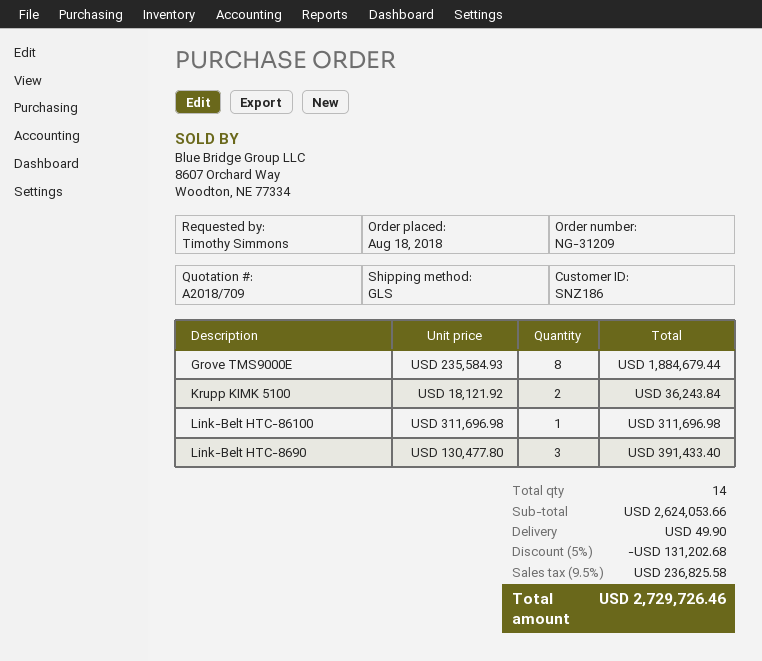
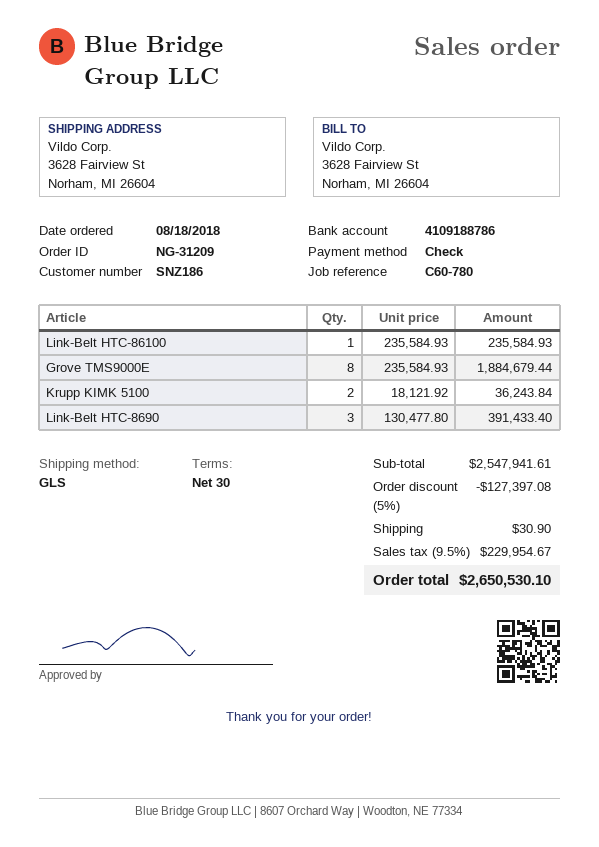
Link-Belt HTC-86100: 1 x 311696.98 = 311696.98 -> 1 x 235584.93 = 235584.93
subtotal: 2624053.66 -> 2547941.61
discount: 5% = 131202.68 -> 5% = 127397.08
shipping: 49.90 -> 30.90
tax: 9.5% = 236825.58 -> 9.5% = 229954.67
total: 2729726.46 -> 2650530.10

